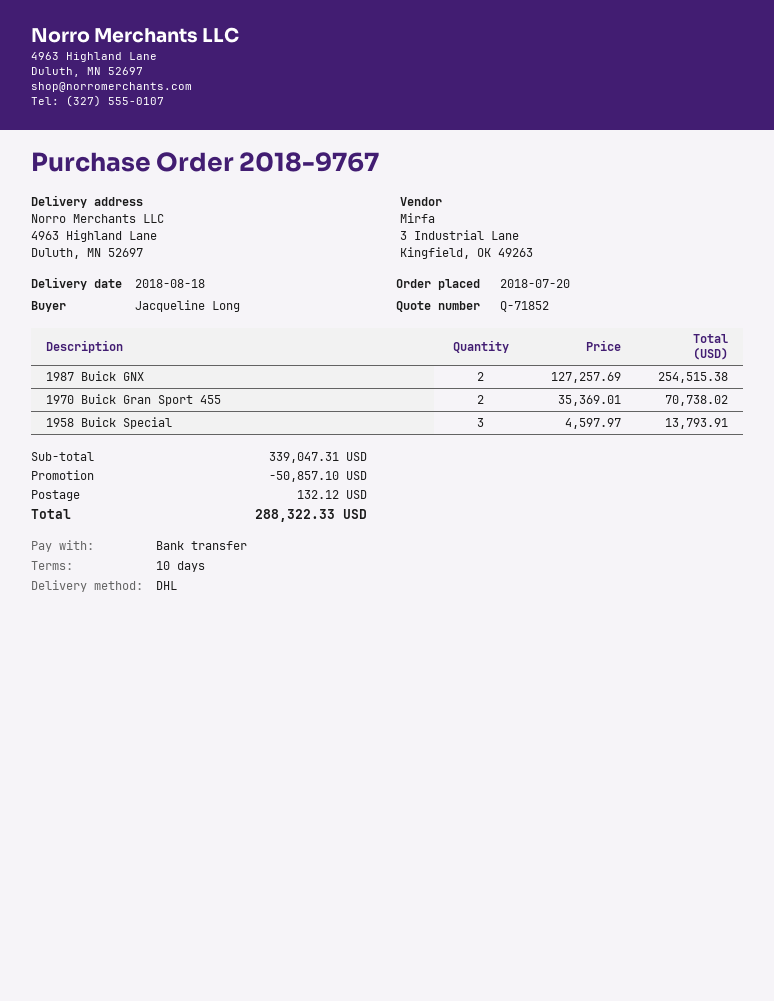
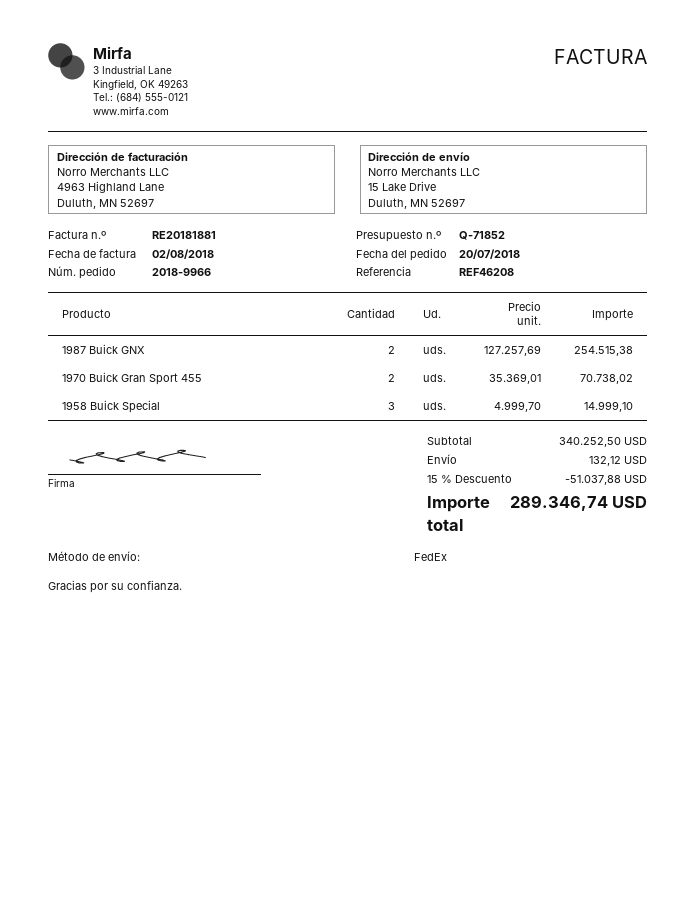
order number: 2018-9767 -> 2018-9966
shipping method: DHL -> FedEx
ship to: 4963 Highland Lane, Duluth, MN 52697 -> 15 Lake Drive, Duluth, MN 52697
1958 Buick Special: 3 x 4597.97 = 13793.91 -> 3 x 4999.70 = 14999.10
subtotal: 339047.31 -> 340252.50
discount: 50857.10 -> 51037.88
total: 288322.33 -> 289346.74

